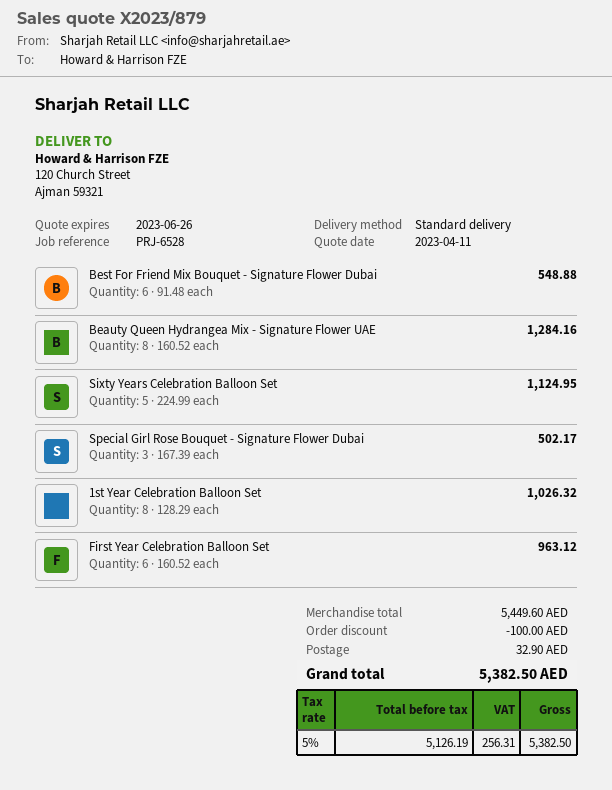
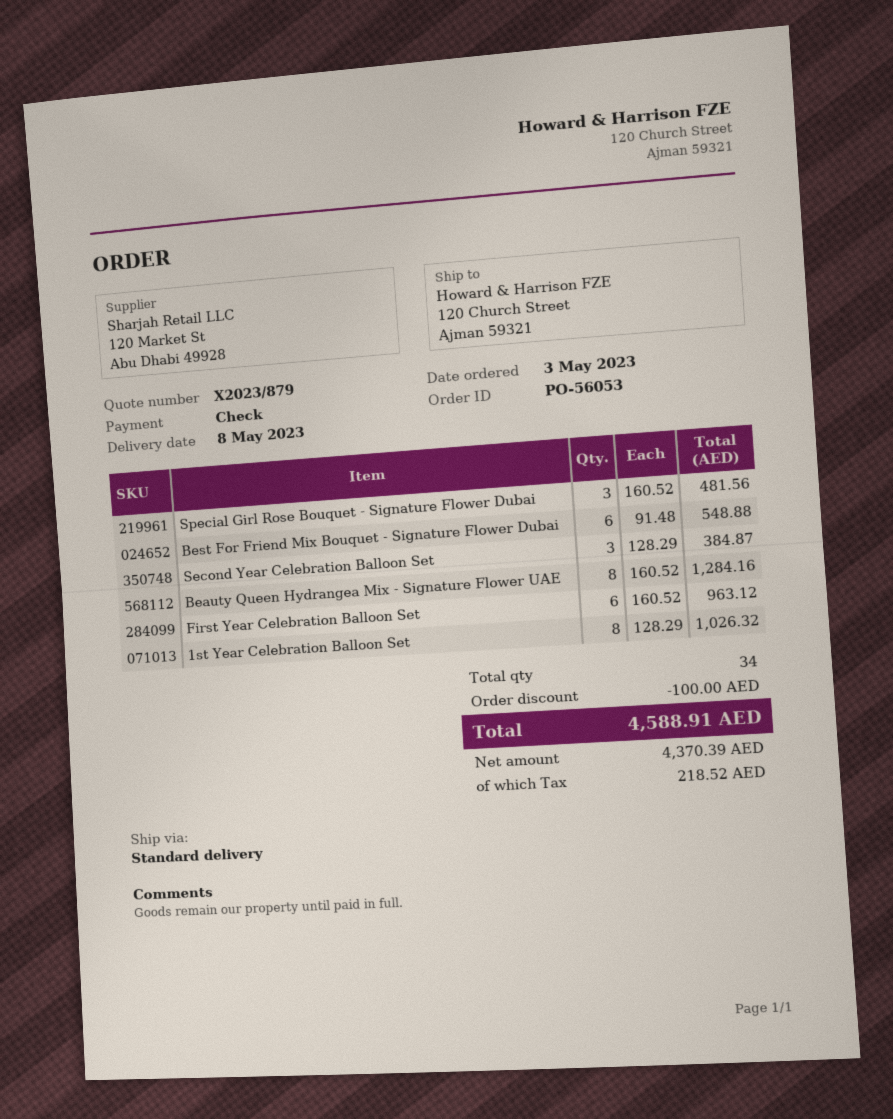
Sixty Years Celebration Balloon Set: 5 x 224.99 = 1124.95 -> none
Special Girl Rose Bouquet - Signature Flower Dubai: 3 x 167.39 = 502.17 -> 3 x 160.52 = 481.56
Second Year Celebration Balloon Set: none -> 3 x 128.29 = 384.87
shipping: 32.90 -> none
net: 5126.19 -> 4370.39
tax: 256.31 -> 218.52
total: 5382.50 -> 4588.91

